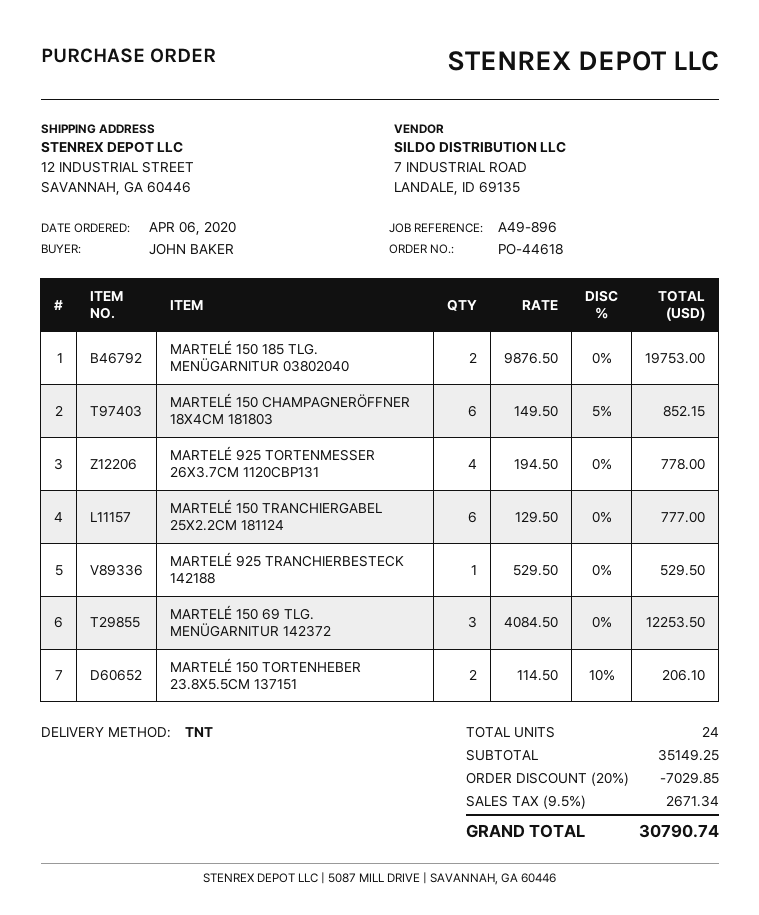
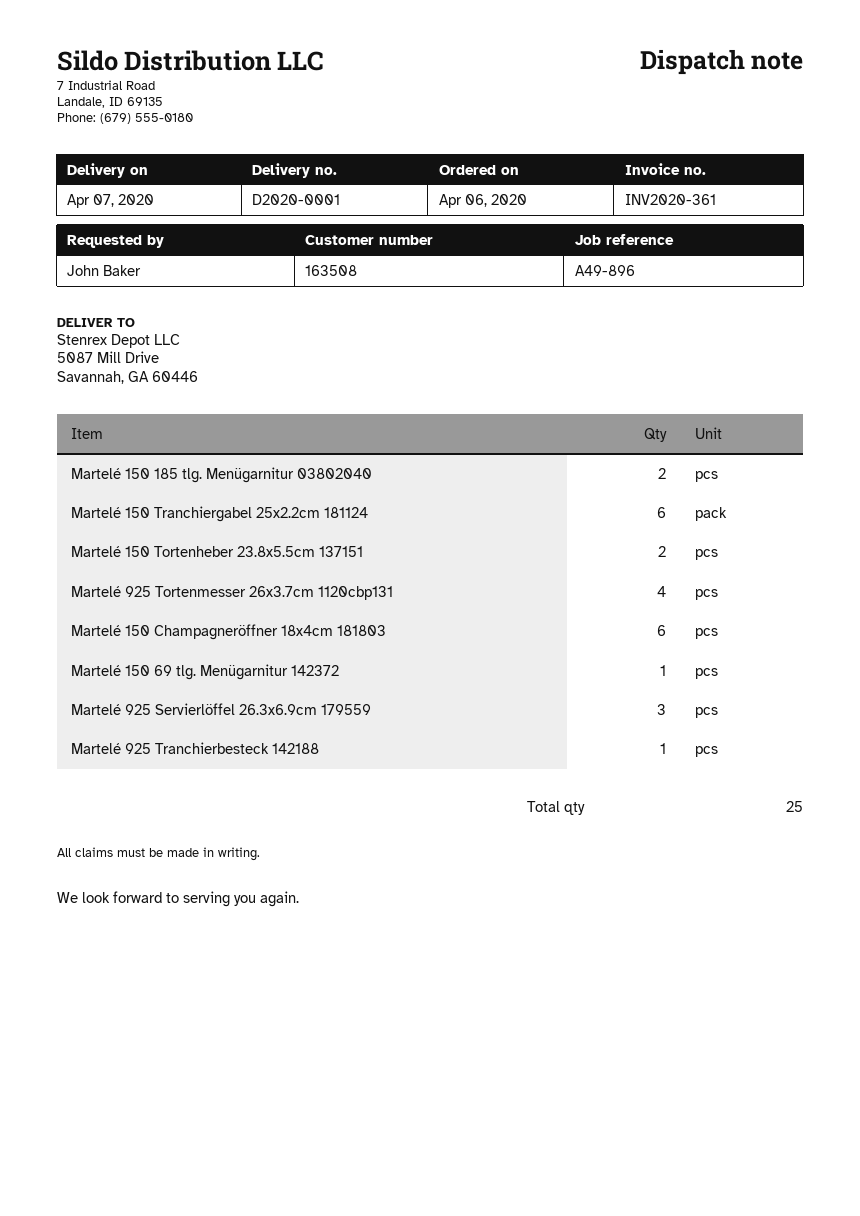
ship to: 12 INDUSTRIAL STREET, SAVANNAH, GA 60446 -> 5087 Mill Drive, Savannah, GA 60446
MARTELÉ 150 69 TLG. MENÜGARNITUR 142372: 3 -> 1
Martelé 925 Servierlöffel 26.3x6.9cm 179559: none -> 3
total quantity: 24 -> 25

